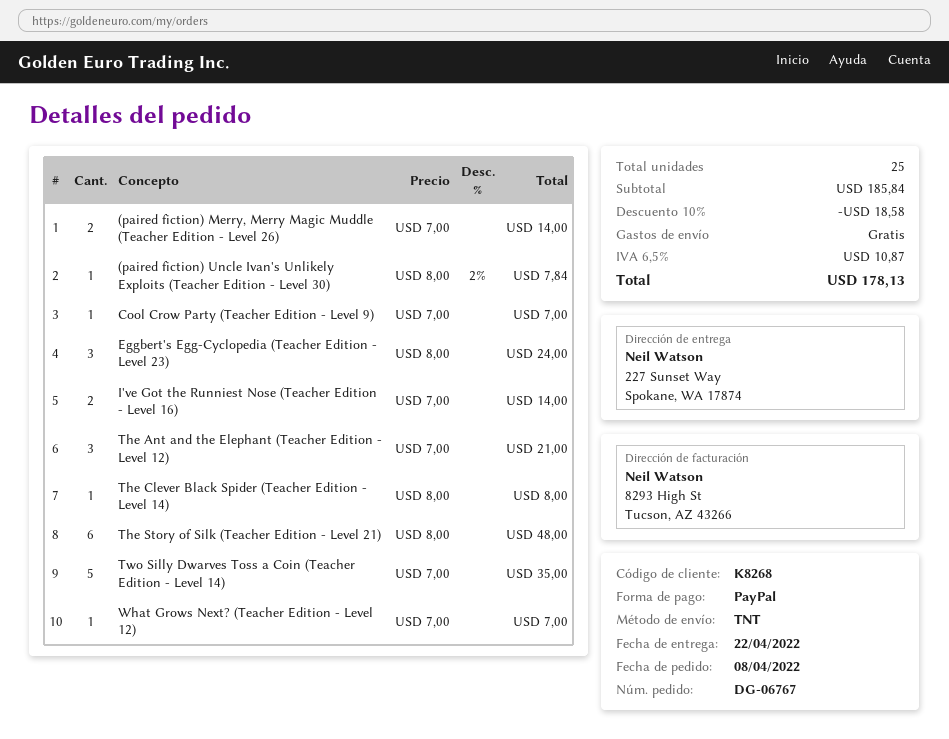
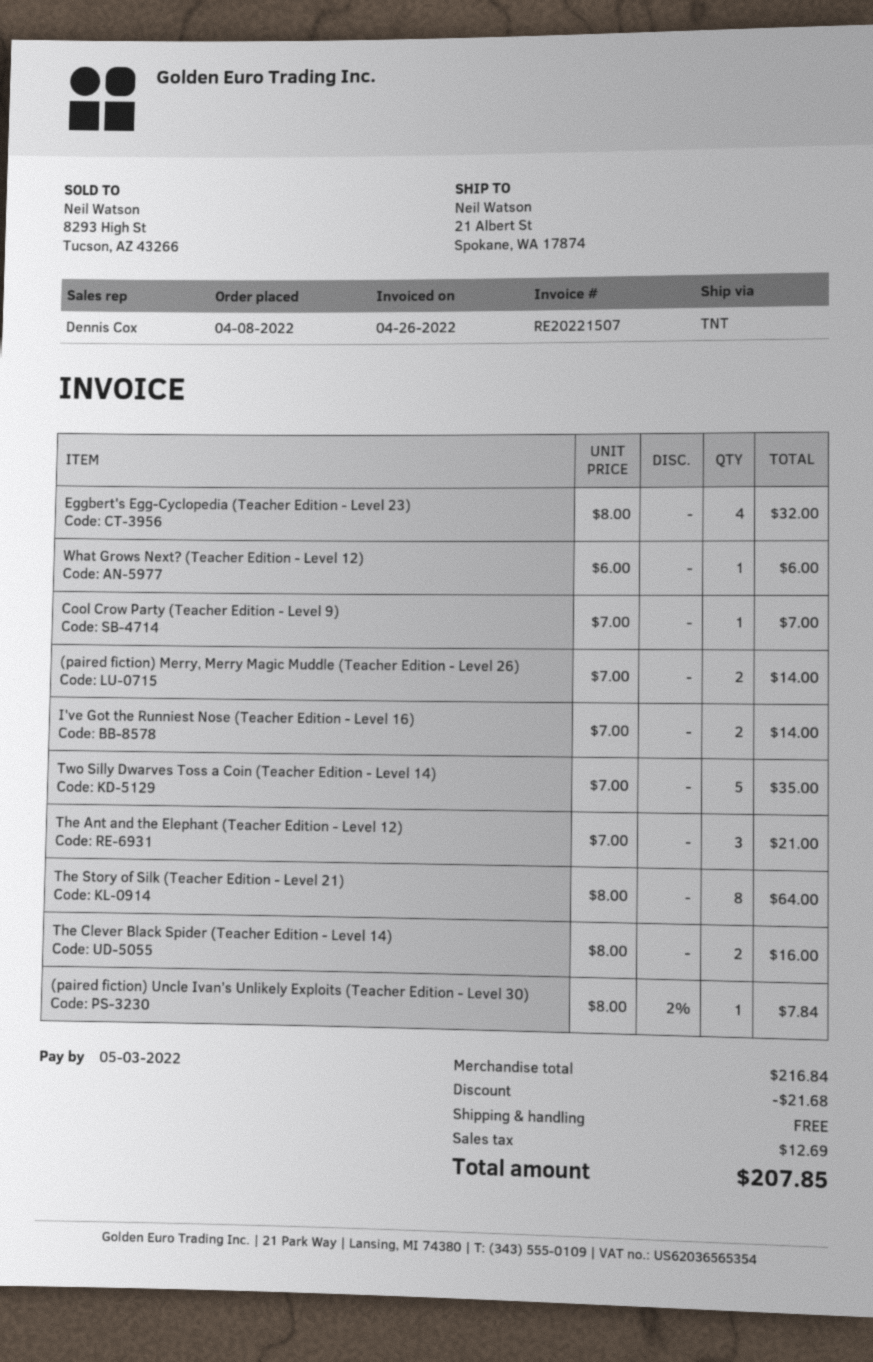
ship to: 227 Sunset Way, Spokane, WA 17874 -> 21 Albert St, Spokane, WA 17874
Eggbert's Egg-Cyclopedia (Teacher Edition - Level 23): 3 x 8.00 = 24.00 -> 4 x 8.00 = 32.00
The Clever Black Spider (Teacher Edition - Level 14): 1 x 8.00 = 8.00 -> 2 x 8.00 = 16.00
The Story of Silk (Teacher Edition - Level 21): 6 x 8.00 = 48.00 -> 8 x 8.00 = 64.00
What Grows Next? (Teacher Edition - Level 12): 1 x 7.00 = 7.00 -> 1 x 6.00 = 6.00
subtotal: 185.84 -> 216.84
discount: 18.58 -> 21.68
tax: 10.87 -> 12.69
total: 178.13 -> 207.85

